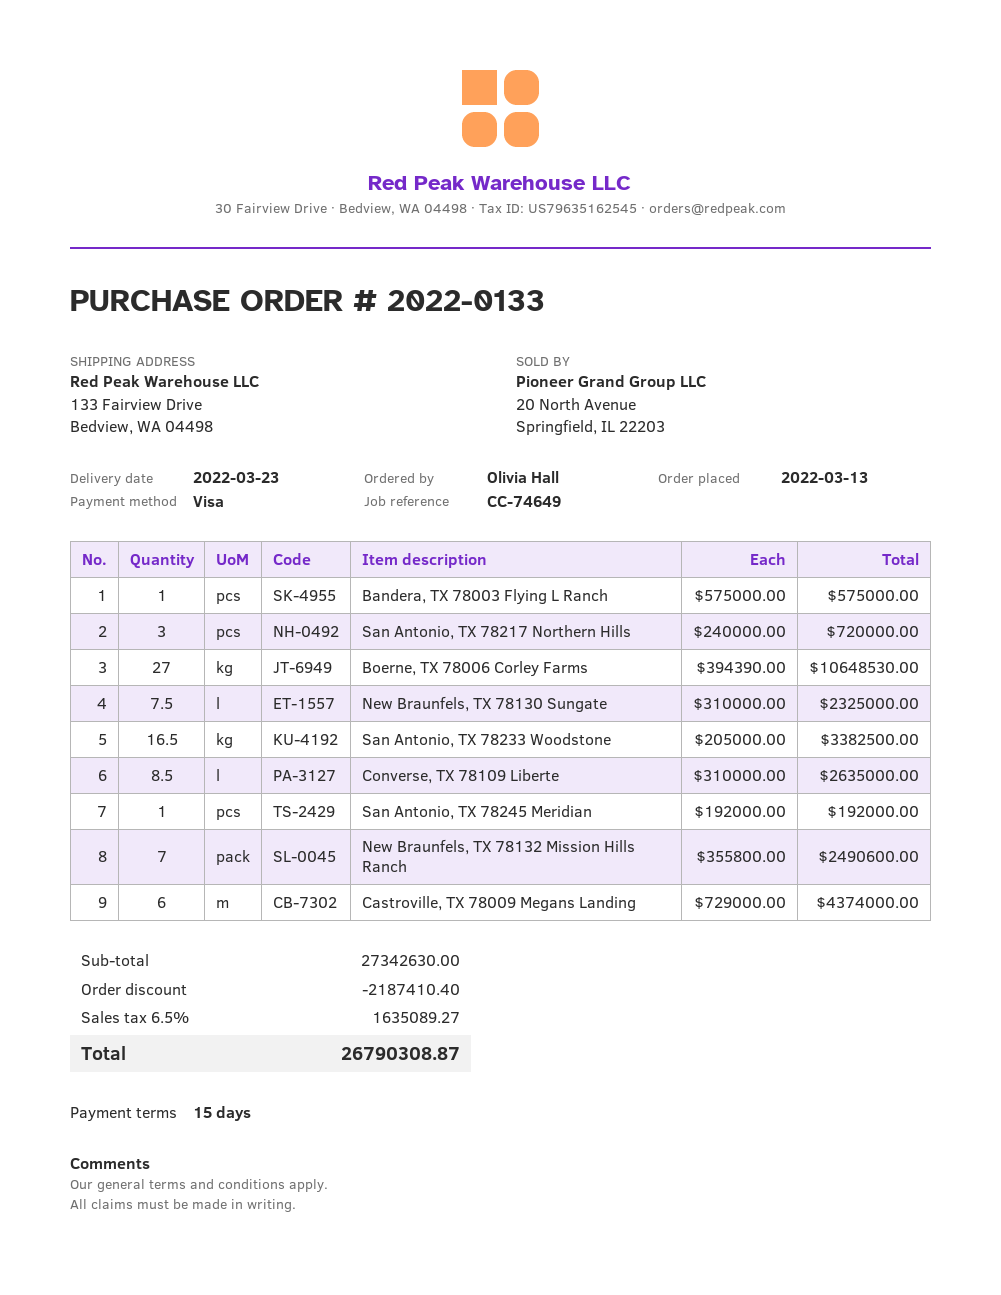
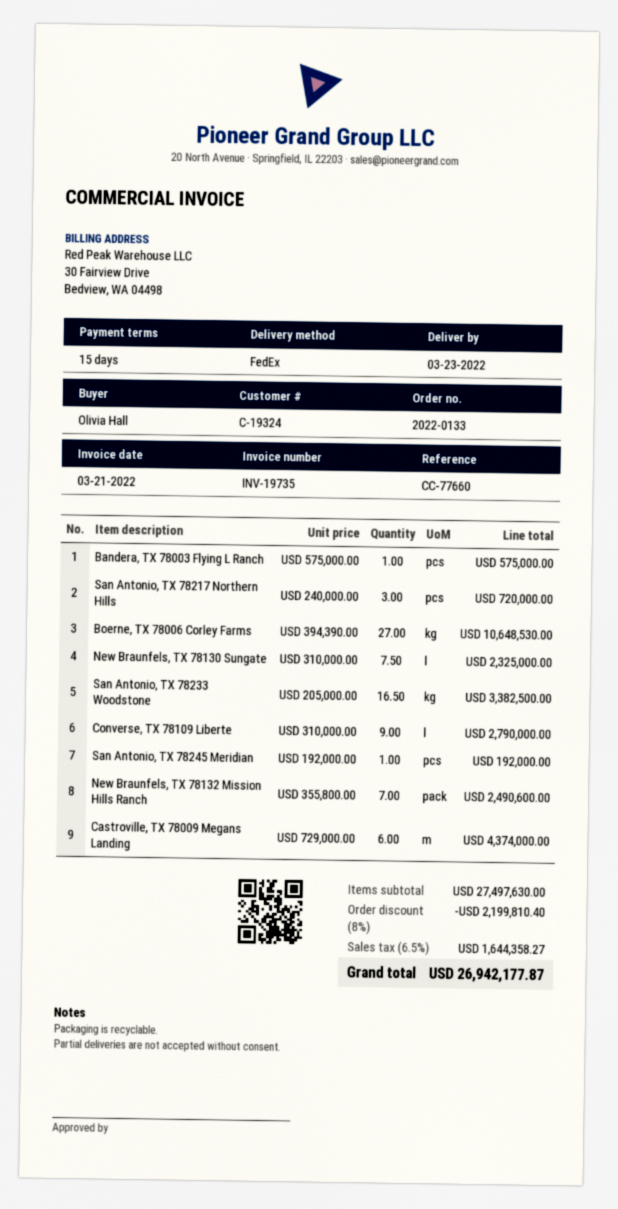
reference: CC-74649 -> CC-77660
Converse, TX 78109 Liberte: 8.5 x 310000.00 = 2635000.00 -> 9 x 310000.00 = 2790000.00
subtotal: 27342630.00 -> 27497630.00
discount: 2187410.40 -> 2199810.40
tax: 6.5% = 1635089.27 -> 6.5% = 1644358.27
total: 26790308.87 -> 26942177.87

